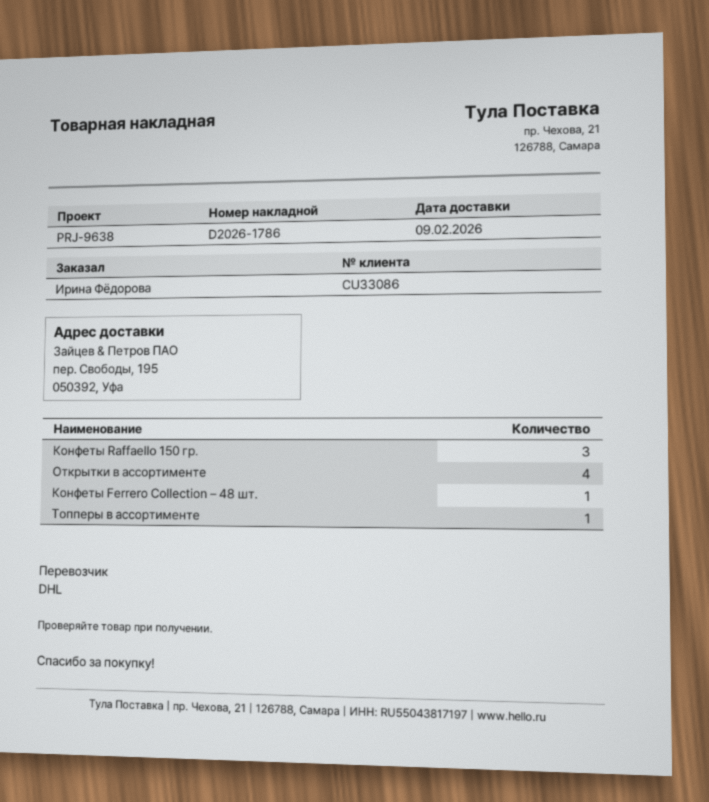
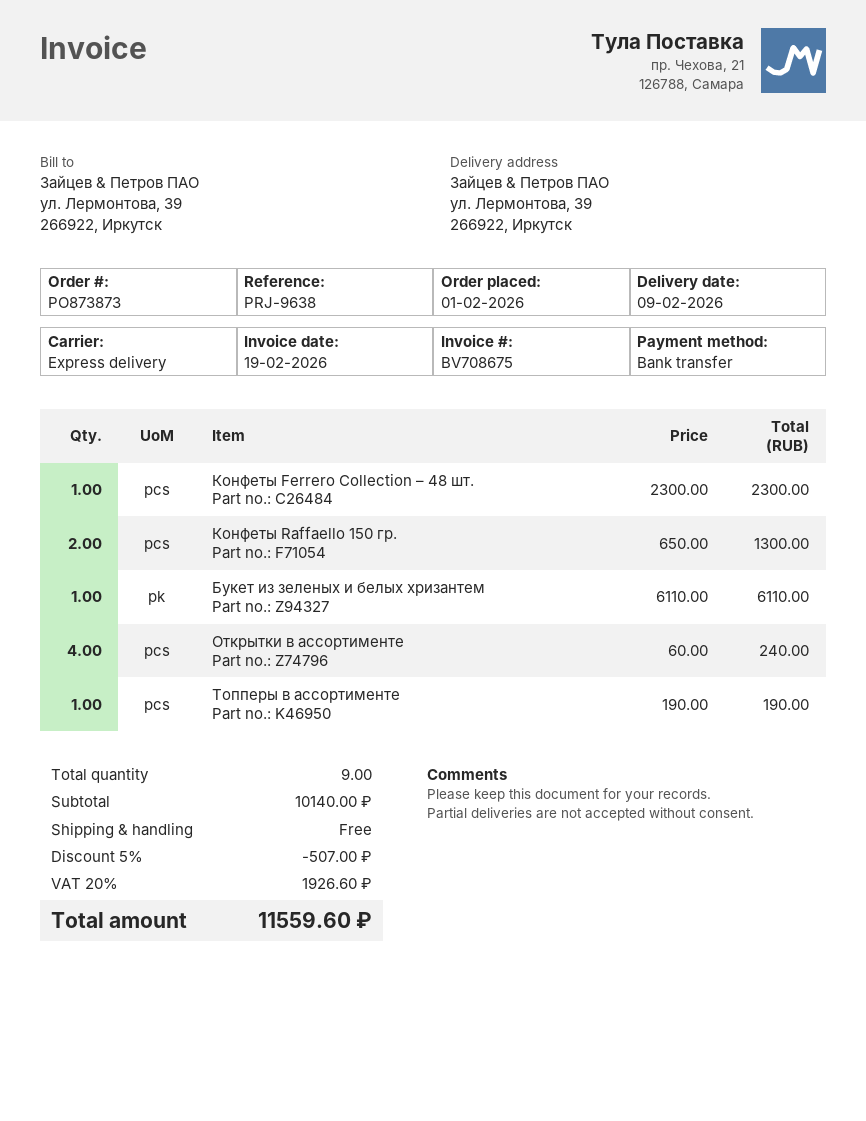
shipping method: DHL -> express
ship to: пер. Свободы, 195, 050392, Уфа -> ул. Лермонтова, 39, 266922, Иркутск
Конфеты Raffaello 150 гр.: 3 -> 2
Букет из зеленых и белых хризантем: none -> 1

